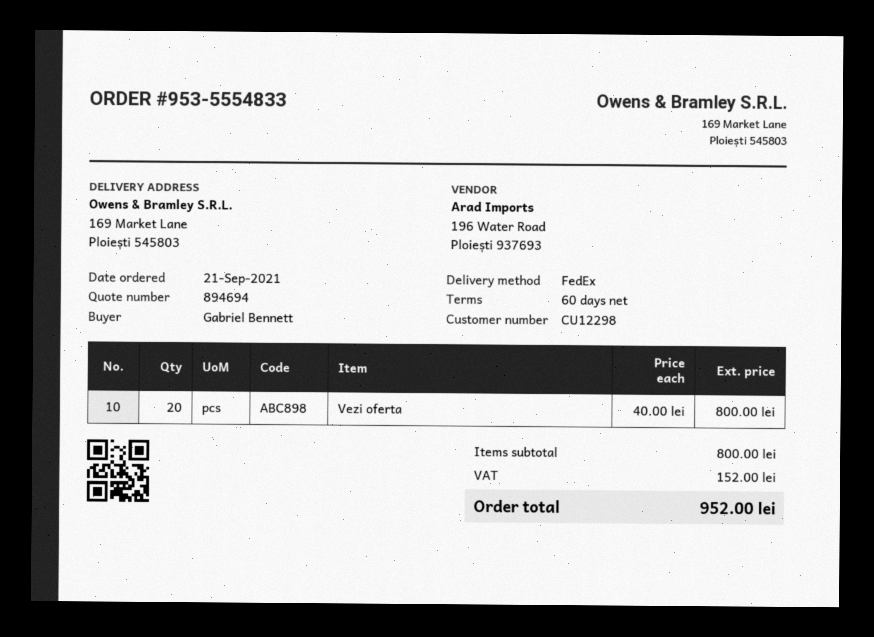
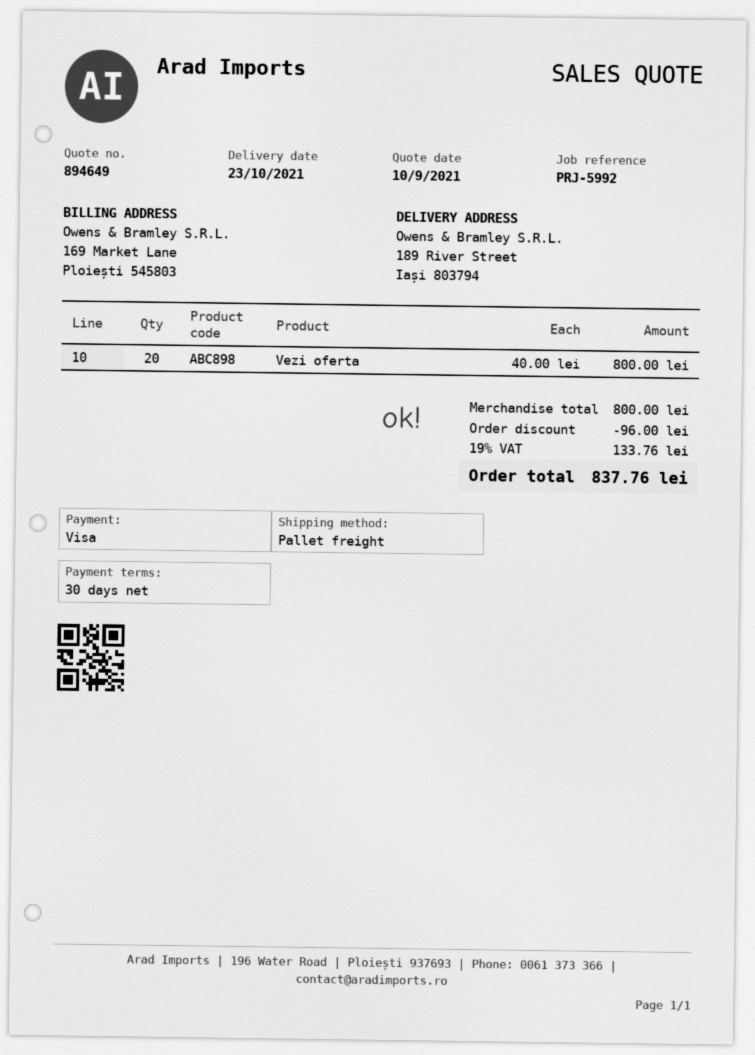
quote number: 894694 -> 894649
payment terms: 60 days -> 30 days
shipping method: FedEx -> pallet freight
ship to: 169 Market Lane, Ploiești 545803 -> 189 River Street, Iași 803794
discount: none -> 96.00
tax: 152.00 -> 133.76
total: 952.00 -> 837.76

